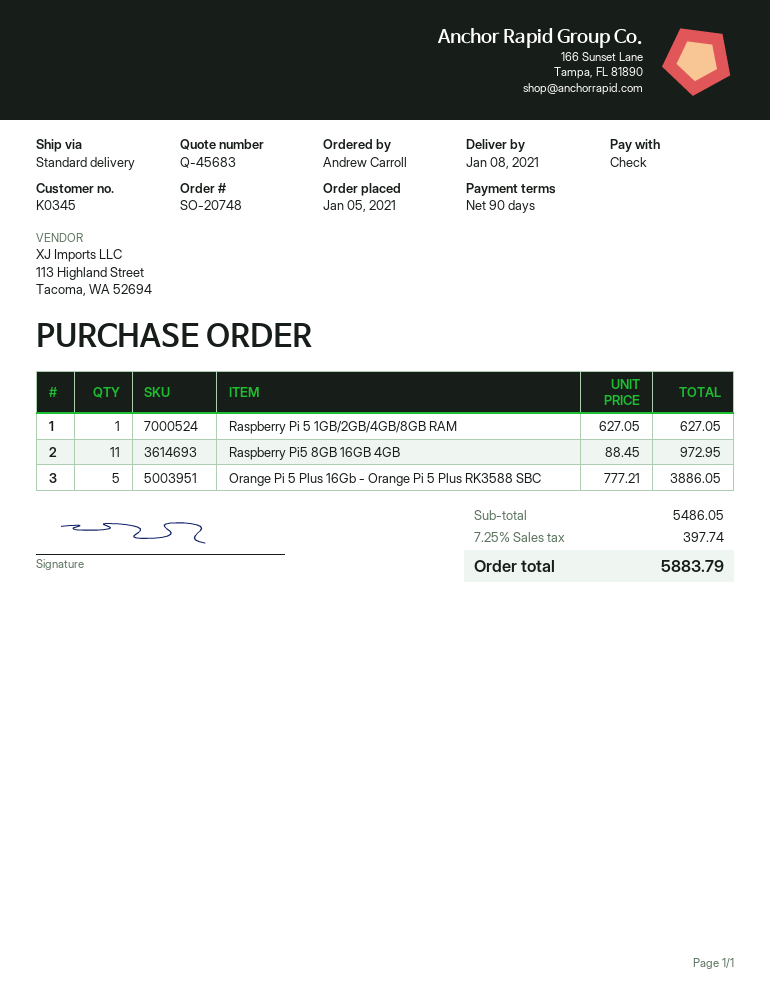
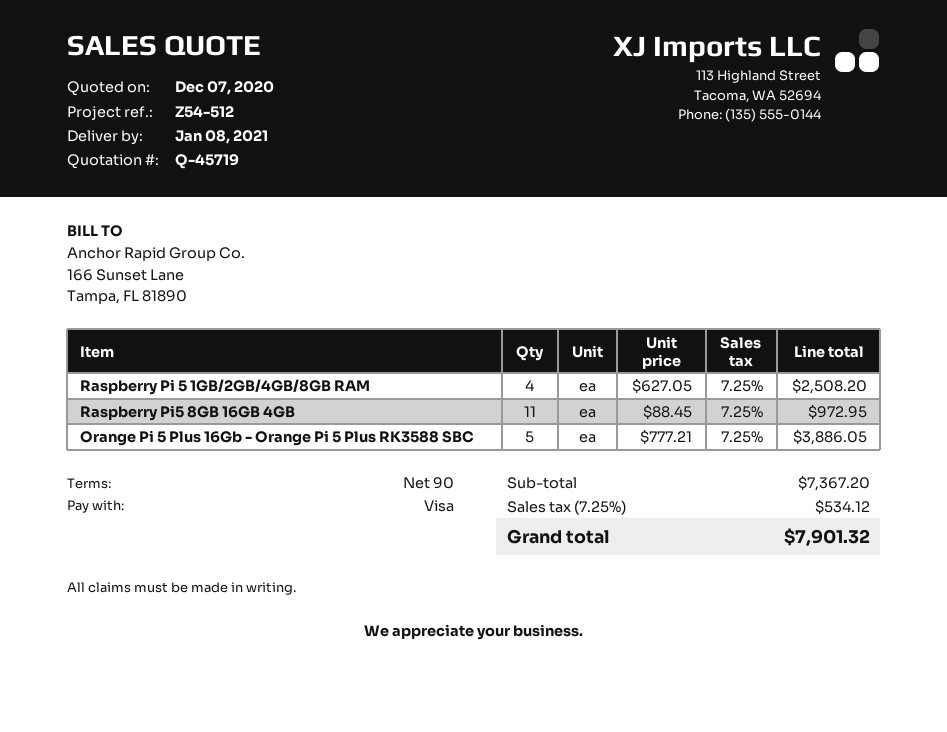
quote number: Q-45683 -> Q-45719
payment method: cheque -> Visa
Raspberry Pi 5 1GB/2GB/4GB/8GB RAM: 1 x 627.05 = 627.05 -> 4 x 627.05 = 2508.20
subtotal: 5486.05 -> 7367.20
tax: 7.25% = 397.74 -> 7.25% = 534.12
total: 5883.79 -> 7901.32

